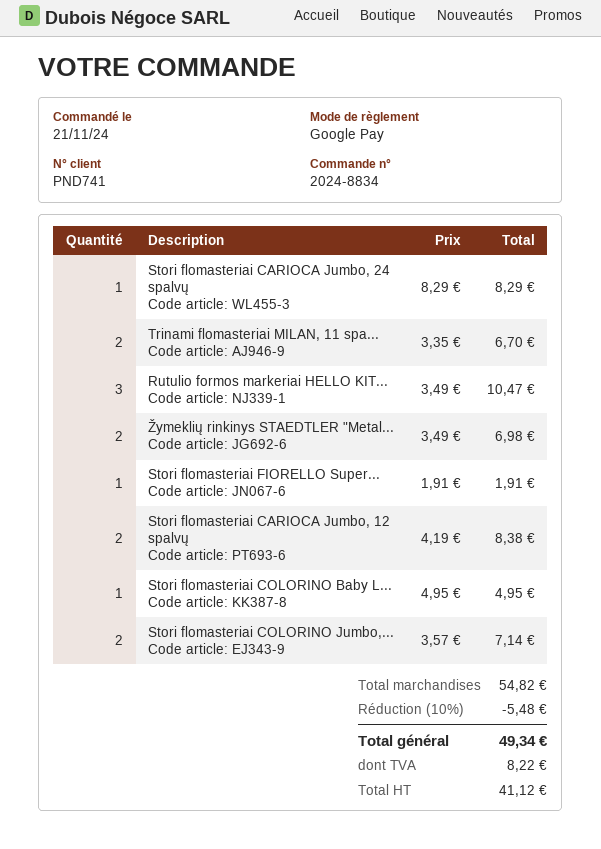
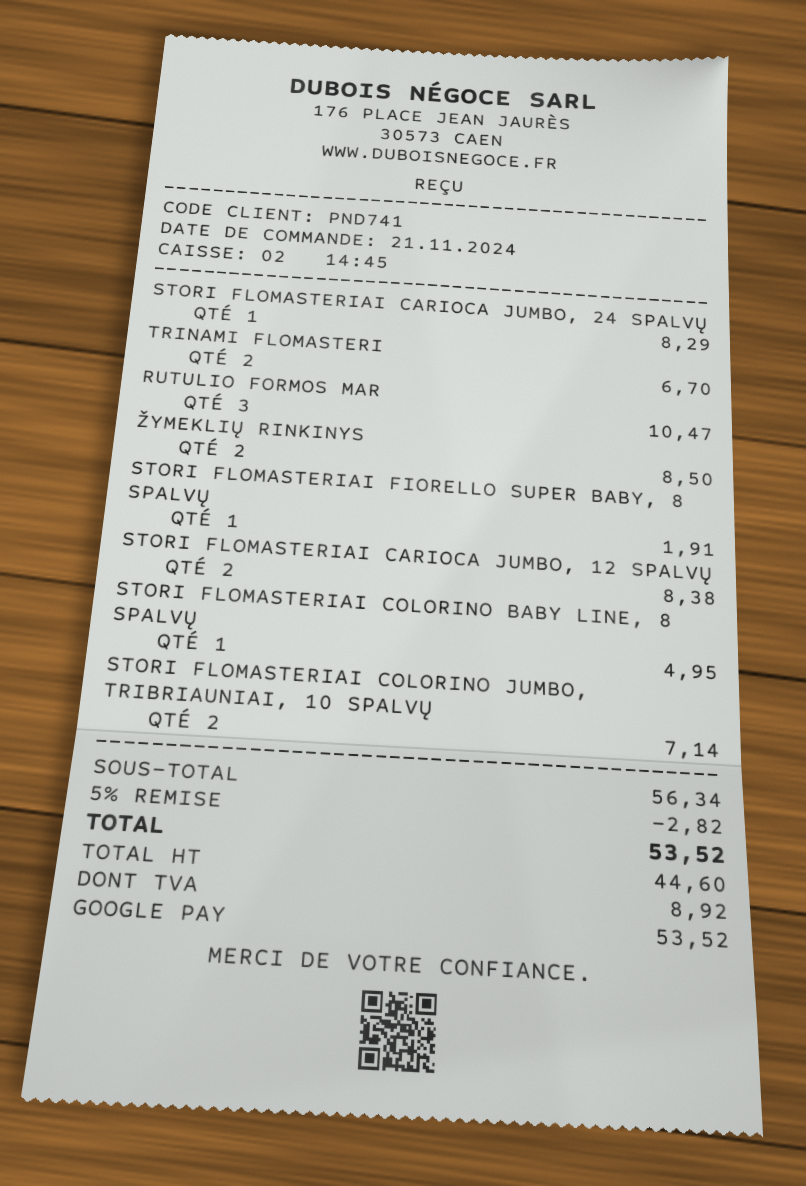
Žymeklių rinkinys STAEDTLER "Metal...: 2 for 6.98 -> 2 for 8.50
subtotal: 54.82 -> 56.34
discount: 10% = 5.48 -> 5% = 2.82
net: 41.12 -> 44.60
tax: 8.22 -> 8.92
total: 49.34 -> 53.52

